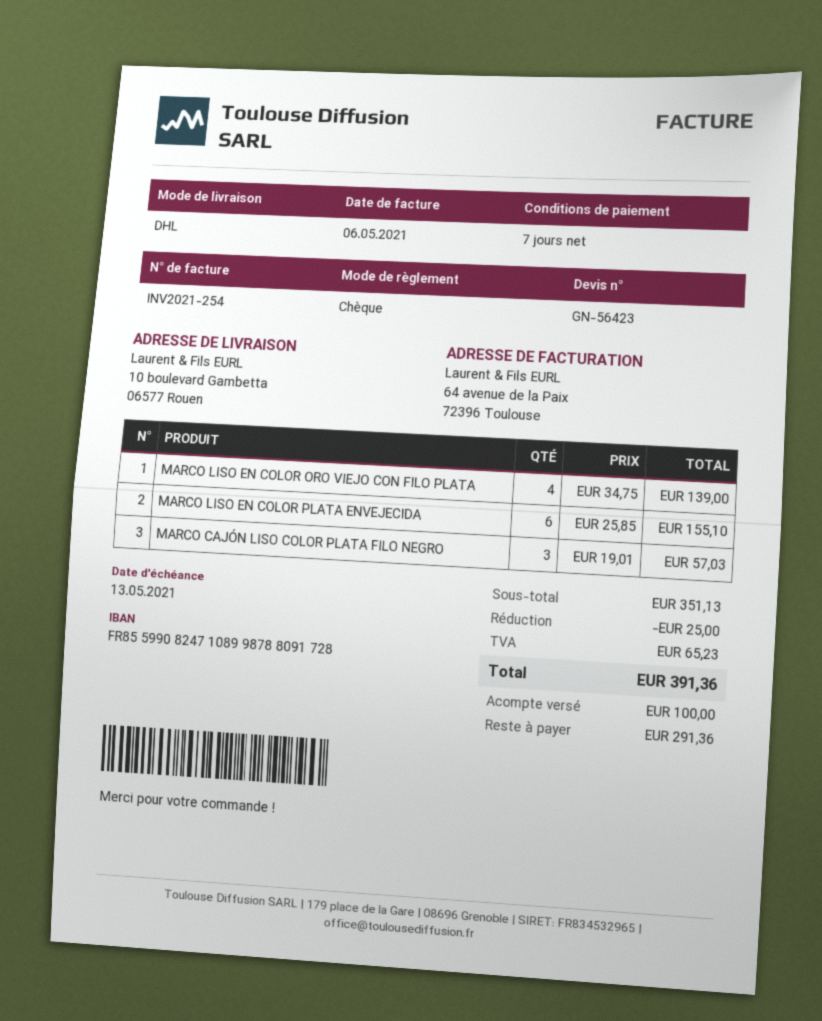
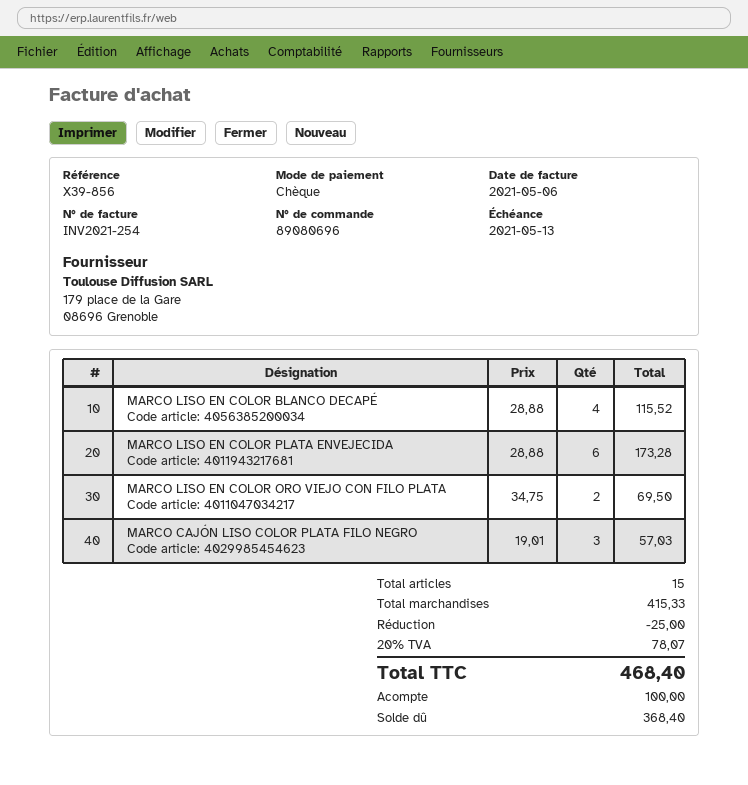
MARCO LISO EN COLOR ORO VIEJO CON FILO PLATA: 4 x 34.75 = 139.00 -> 2 x 34.75 = 69.50
MARCO LISO EN COLOR PLATA ENVEJECIDA: 6 x 25.85 = 155.10 -> 6 x 28.88 = 173.28
MARCO LISO EN COLOR BLANCO DECAPÉ: none -> 4 x 28.88 = 115.52
subtotal: 351.13 -> 415.33
tax: 65.23 -> 78.07
total: 391.36 -> 468.40
balance: 291.36 -> 368.40

